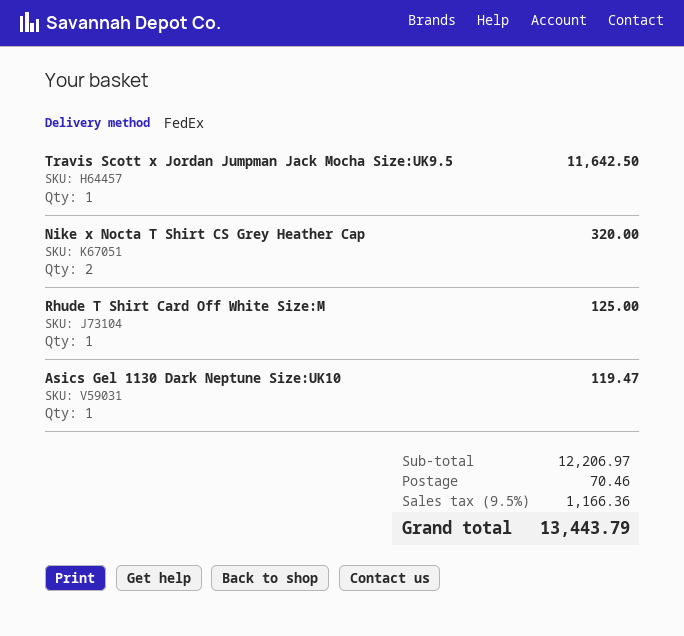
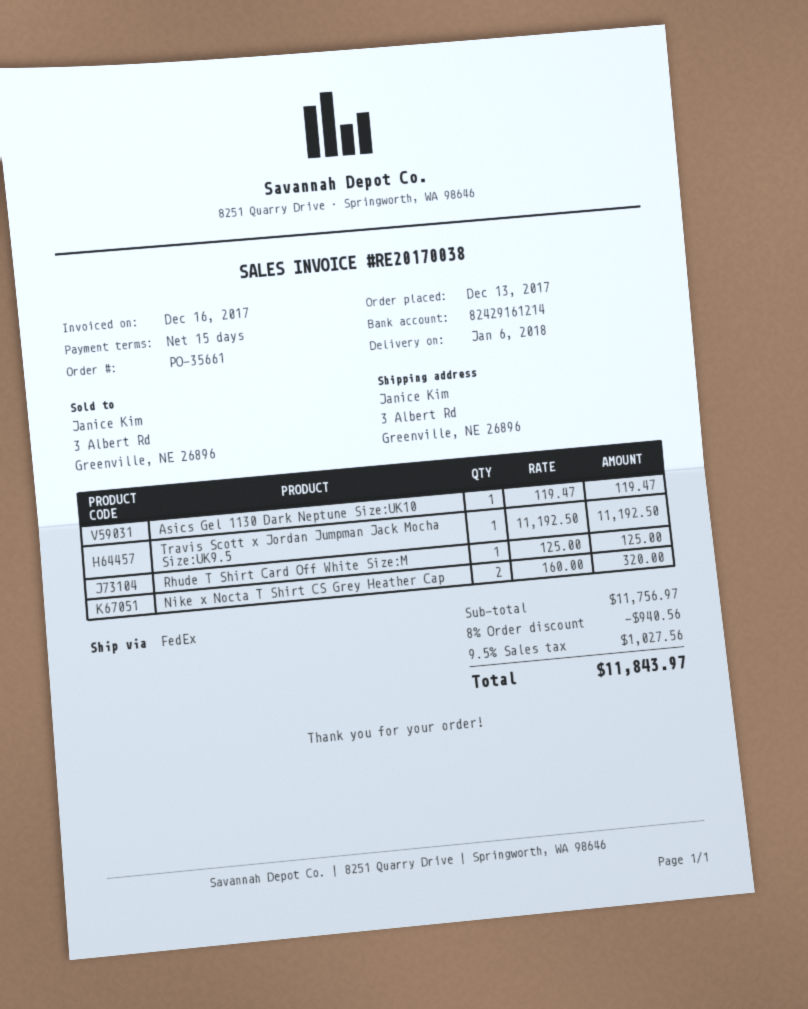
Travis Scott x Jordan Jumpman Jack Mocha Size:UK9.5: 1 for 11642.50 -> 1 for 11192.50
subtotal: 12206.97 -> 11756.97
discount: none -> 8% = 940.56
shipping: 70.46 -> none
tax: 9.5% = 1166.36 -> 9.5% = 1027.56
total: 13443.79 -> 11843.97

